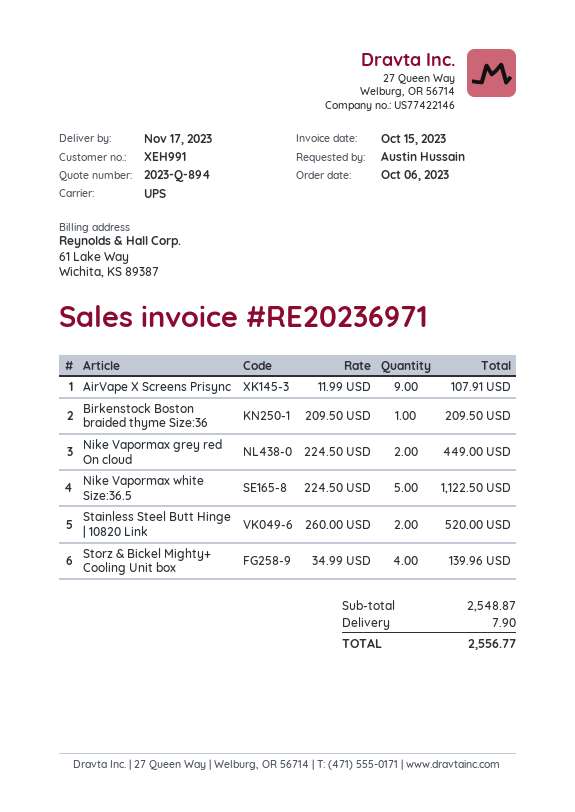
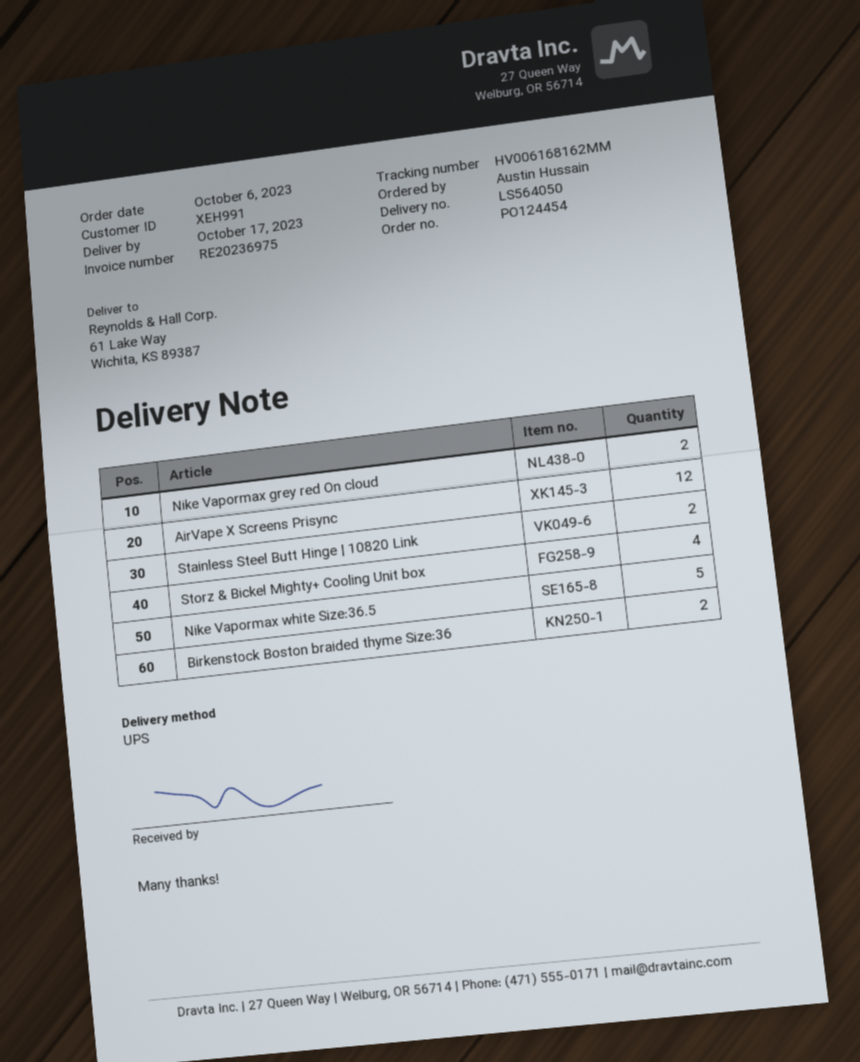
delivery date: 2023-11-17 -> 2023-10-17
invoice number: RE20236971 -> RE20236975
AirVape X Screens Prisync: 9 -> 12
Birkenstock Boston braided thyme Size:36: 1 -> 2

